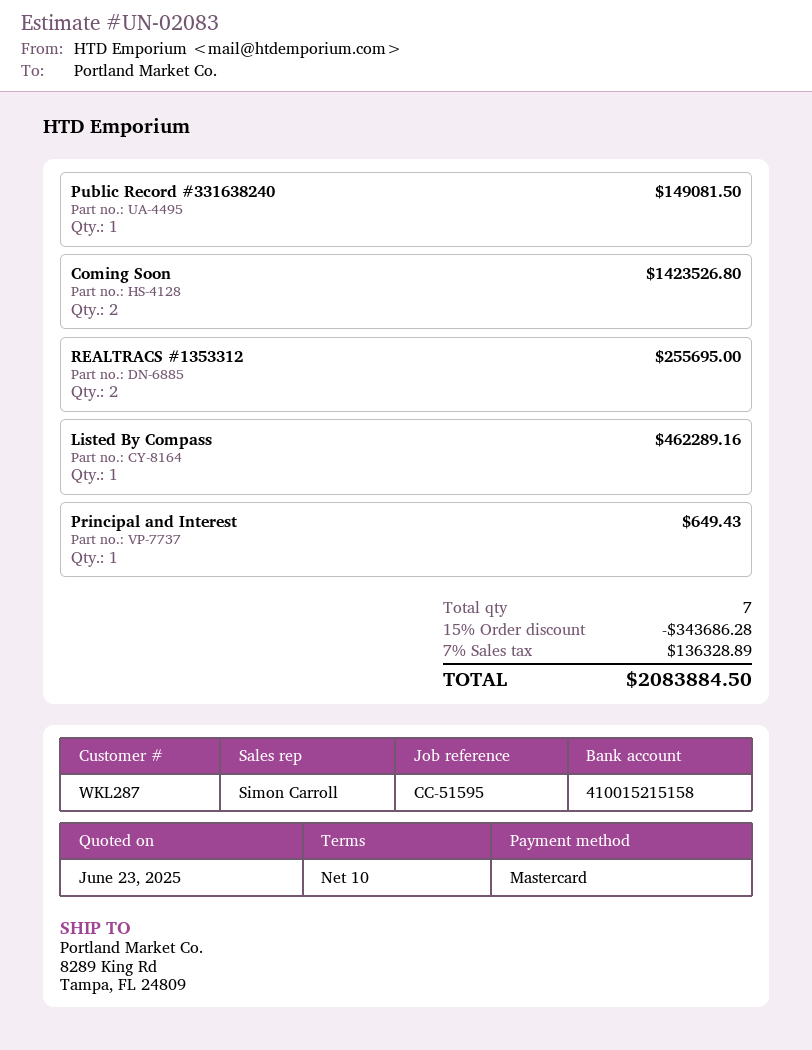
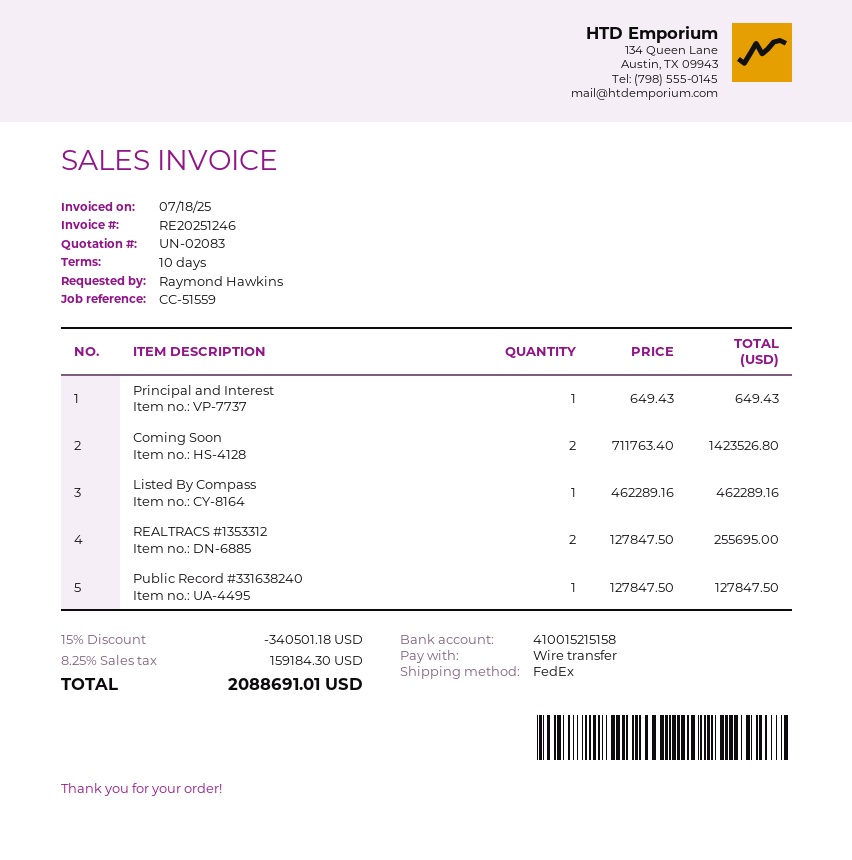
reference: CC-51595 -> CC-51559
payment method: Mastercard -> bank transfer
Public Record #331638240: 1 for 149081.50 -> 1 for 127847.50
discount: 15% = 343686.28 -> 15% = 340501.18
tax: 7% = 136328.89 -> 8.25% = 159184.30
total: 2083884.50 -> 2088691.01

